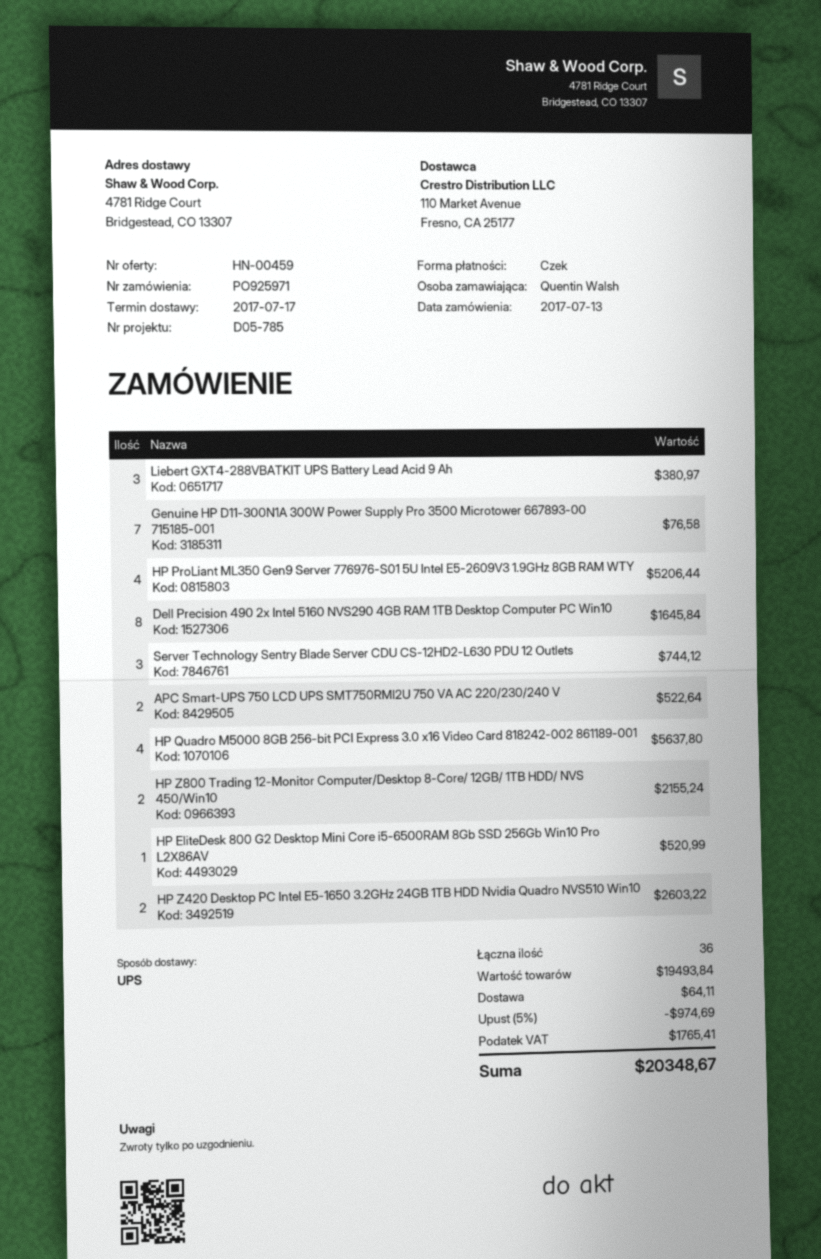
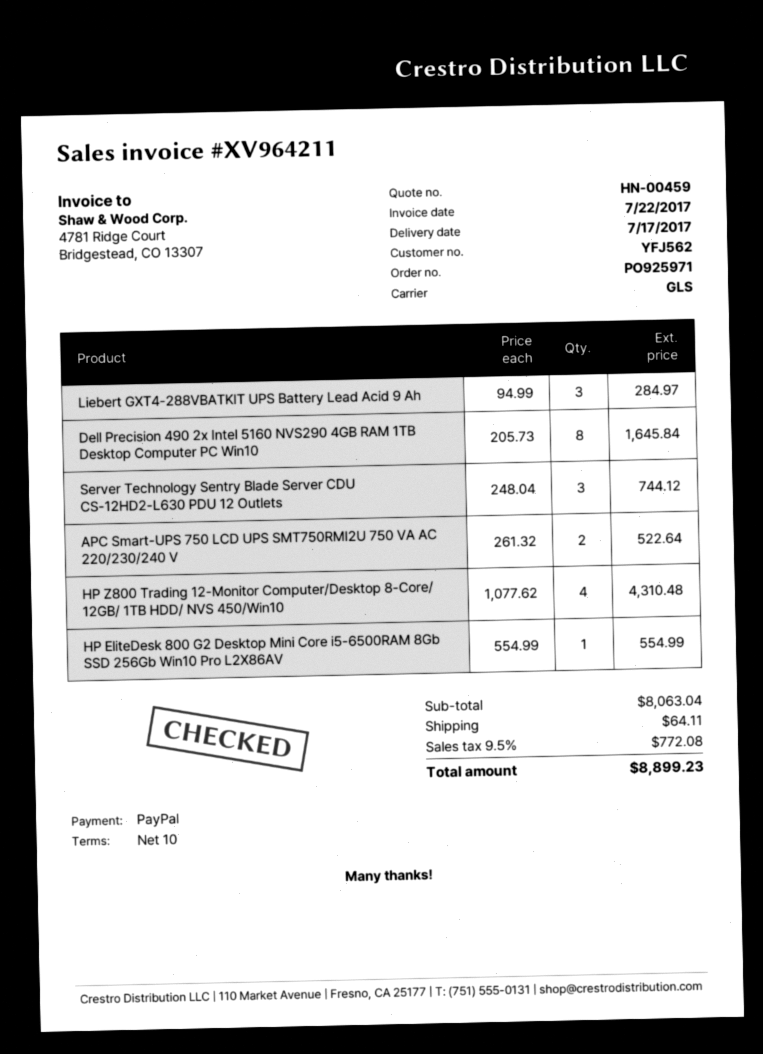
payment method: cheque -> PayPal
shipping method: UPS -> GLS
Liebert GXT4-288VBATKIT UPS Battery Lead Acid 9 Ah: 3 for 380.97 -> 3 for 284.97
Genuine HP D11-300N1A 300W Power Supply Pro 3500 Microtower 667893-00 715185-001: 7 for 76.58 -> none
HP ProLiant ML350 Gen9 Server 776976-S01 5U Intel E5-2609V3 1.9GHz 8GB RAM WTY: 4 for 5206.44 -> none
HP Quadro M5000 8GB 256-bit PCI Express 3.0 x16 Video Card 818242-002 861189-001: 4 for 5637.80 -> none
HP Z800 Trading 12-Monitor Computer/Desktop 8-Core/ 12GB/ 1TB HDD/ NVS 450/Win10: 2 for 2155.24 -> 4 for 4310.48
HP EliteDesk 800 G2 Desktop Mini Core i5-6500RAM 8Gb SSD 256Gb Win10 Pro L2X86AV: 1 for 520.99 -> 1 for 554.99
HP Z420 Desktop PC Intel E5-1650 3.2GHz 24GB 1TB HDD Nvidia Quadro NVS510 Win10: 2 for 2603.22 -> none
subtotal: 19493.84 -> 8063.04
discount: 5% = 974.69 -> none
tax: 1765.41 -> 772.08
total: 20348.67 -> 8899.23

